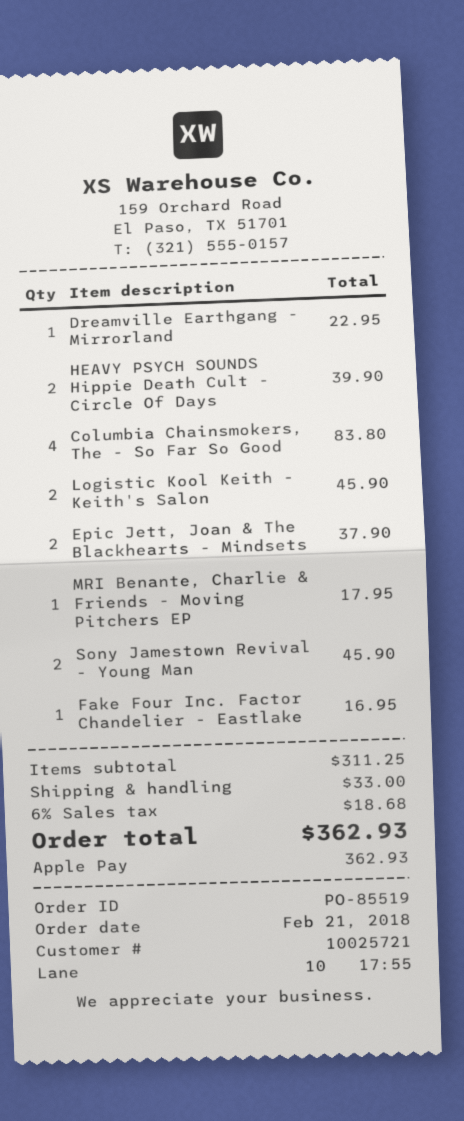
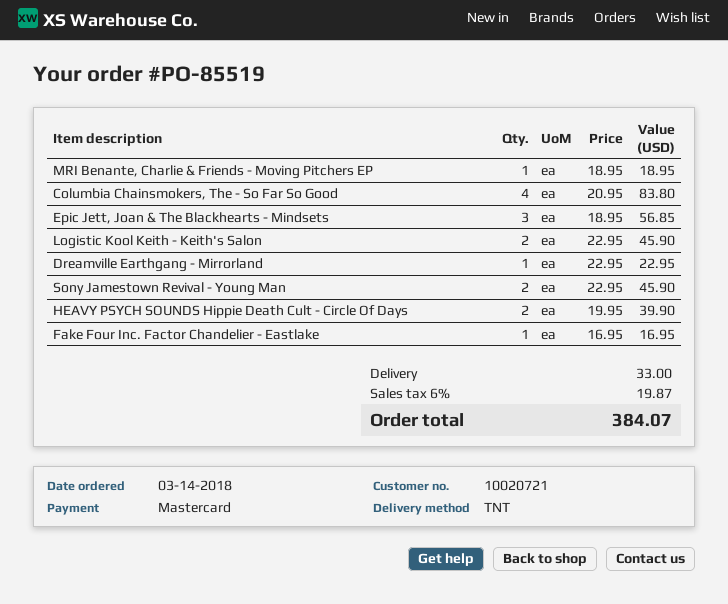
order date: 2018-02-21 -> 2018-03-14
customer number: 10025721 -> 10020721
payment method: Apple Pay -> Mastercard
Epic Jett, Joan & The Blackhearts - Mindsets: 2 for 37.90 -> 3 for 56.85
MRI Benante, Charlie & Friends - Moving Pitchers EP: 1 for 17.95 -> 1 for 18.95
tax: 6% = 18.68 -> 6% = 19.87
total: 362.93 -> 384.07

